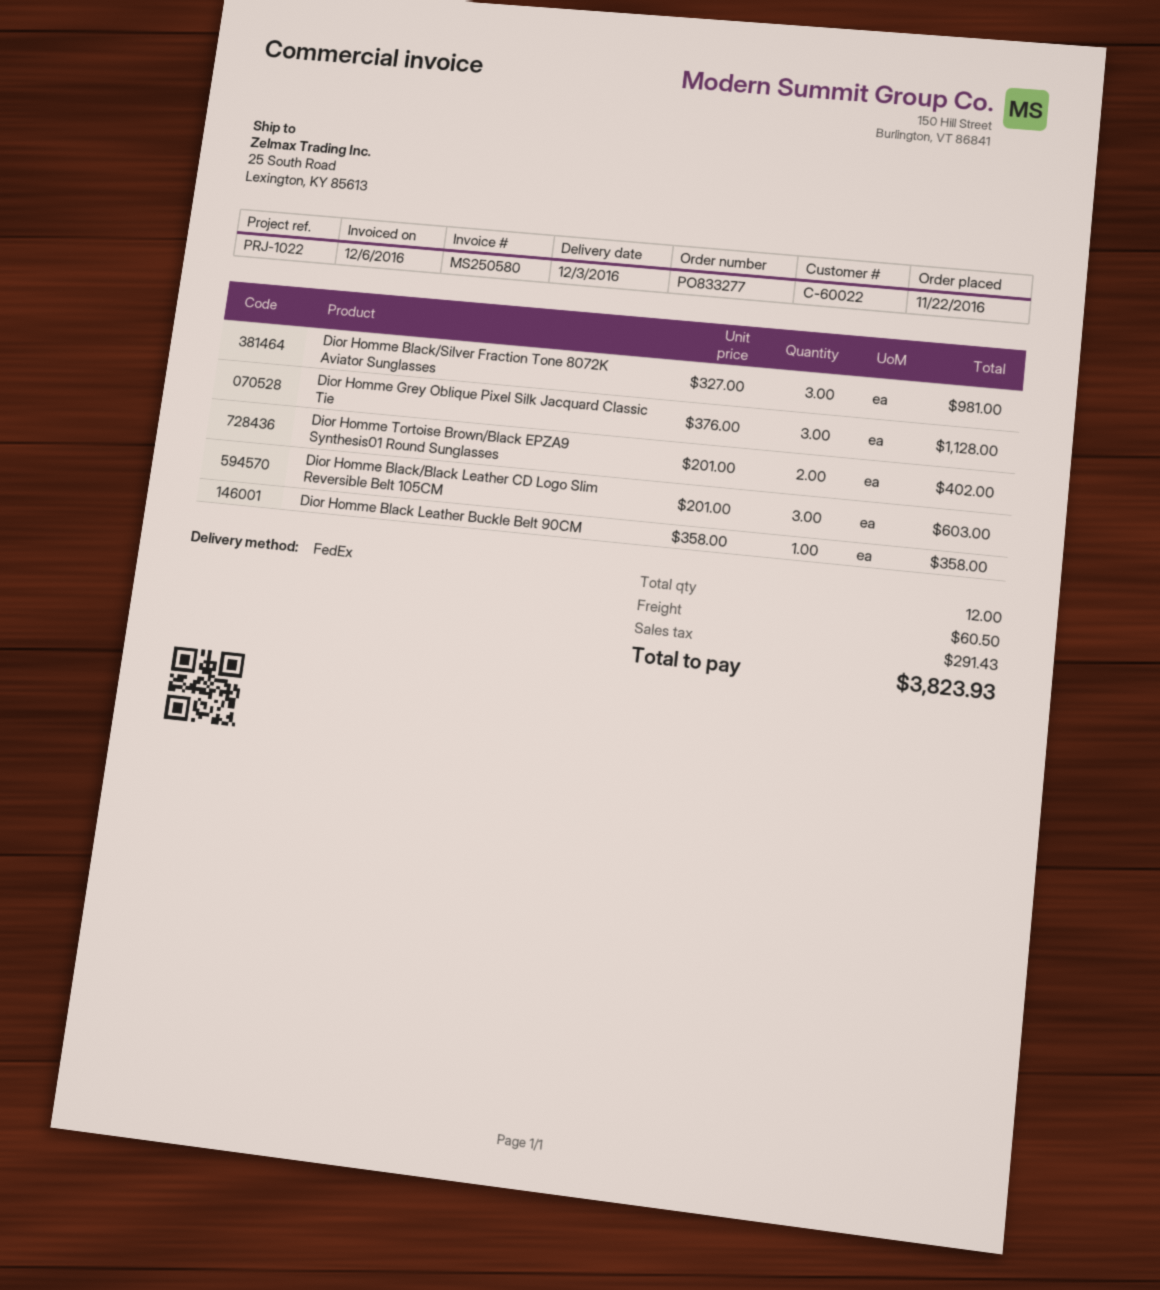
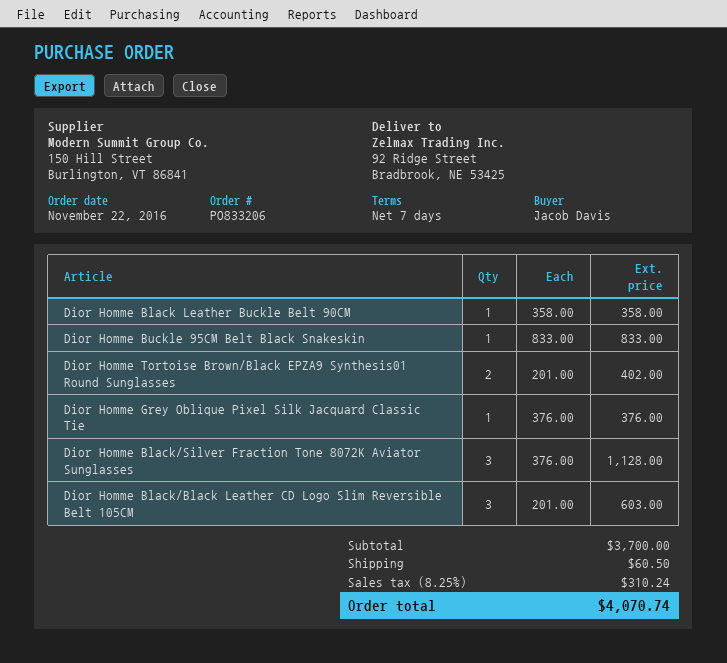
order number: PO833277 -> PO833206
ship to: 25 South Road, Lexington, KY 85613 -> 92 Ridge Street, Bradbrook, NE 53425
Dior Homme Black/Silver Fraction Tone 8072K Aviator Sunglasses: 3 x 327.00 = 981.00 -> 3 x 376.00 = 1128.00
Dior Homme Grey Oblique Pixel Silk Jacquard Classic Tie: 3 x 376.00 = 1128.00 -> 1 x 376.00 = 376.00
Dior Homme Buckle 95CM Belt Black Snakeskin: none -> 1 x 833.00 = 833.00
tax: 291.43 -> 310.24
total: 3823.93 -> 4070.74

